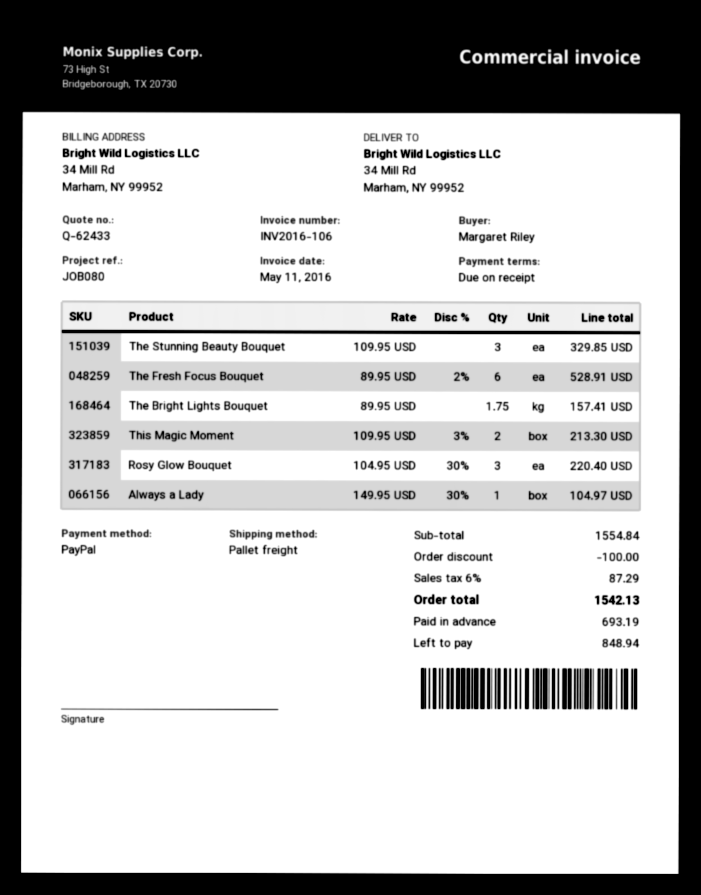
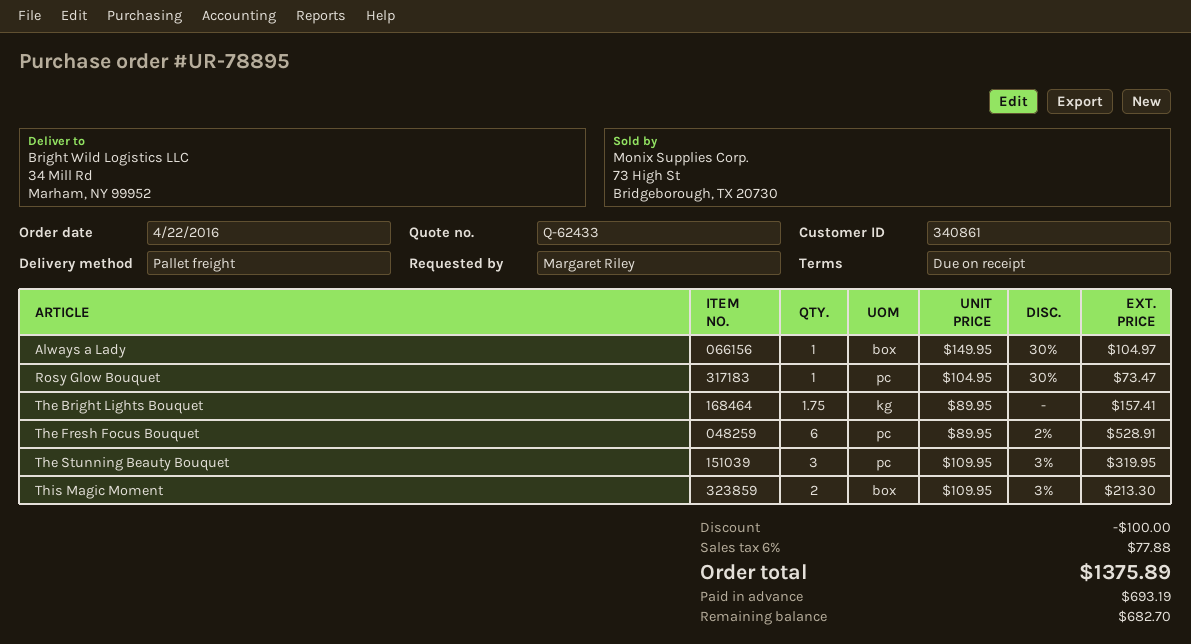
The Stunning Beauty Bouquet: 3 x 109.95 = 329.85 -> 3 x 109.95 - 3% = 319.95
Rosy Glow Bouquet: 3 x 104.95 - 30% = 220.40 -> 1 x 104.95 - 30% = 73.47
tax: 6% = 87.29 -> 6% = 77.88
total: 1542.13 -> 1375.89
balance: 848.94 -> 682.70

